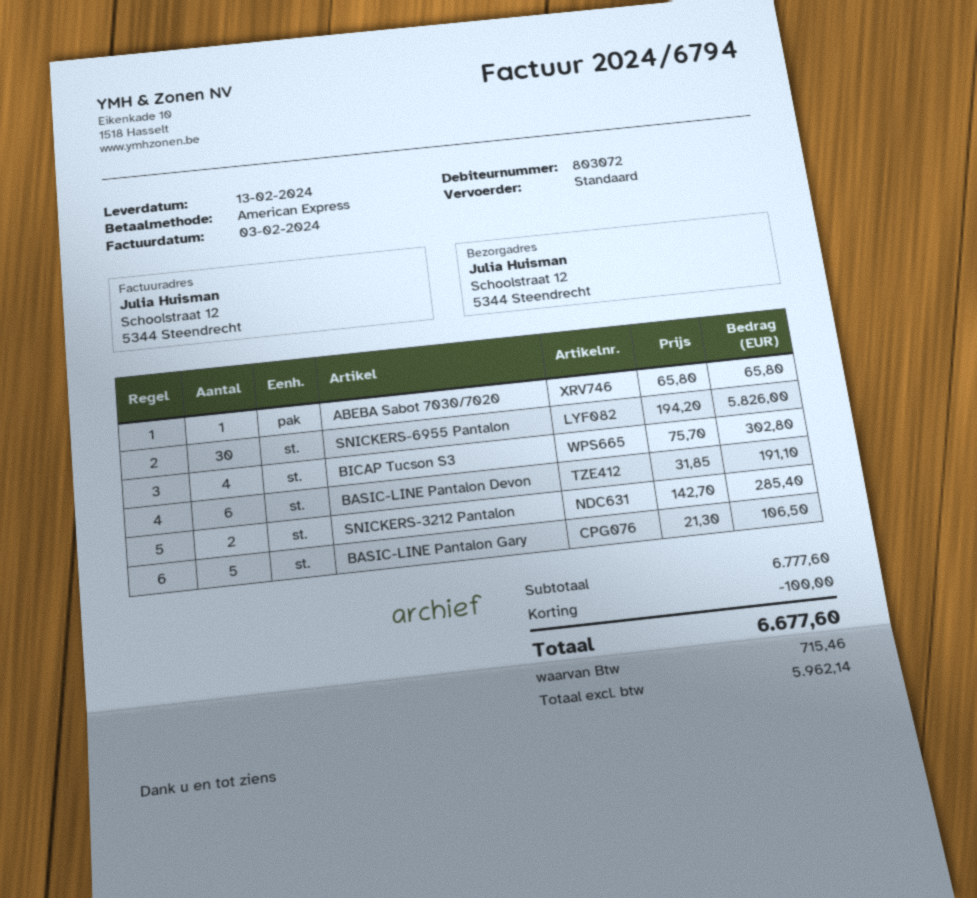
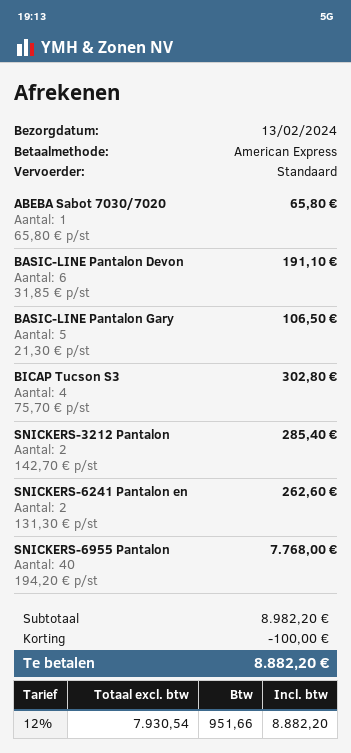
SNICKERS-6955 Pantalon: 30 x 194.20 = 5826.00 -> 40 x 194.20 = 7768.00
SNICKERS-6241 Pantalon en: none -> 2 x 131.30 = 262.60
subtotal: 6777.60 -> 8982.20
net: 5962.14 -> 7930.54
tax: 715.46 -> 951.66
total: 6677.60 -> 8882.20

